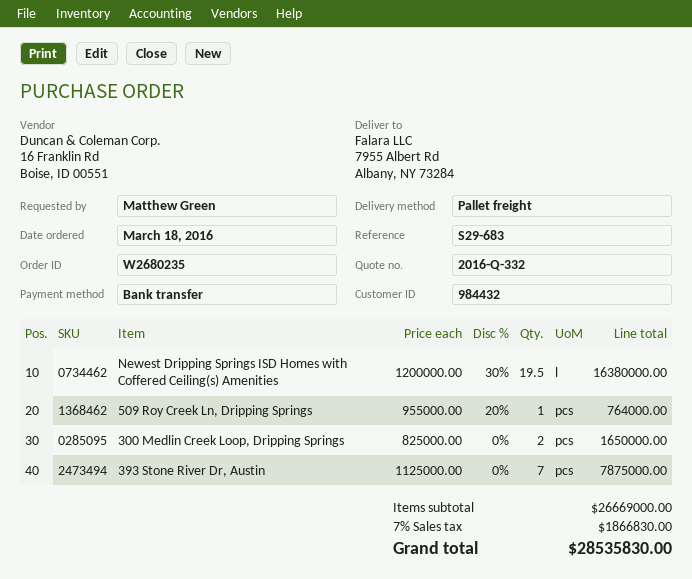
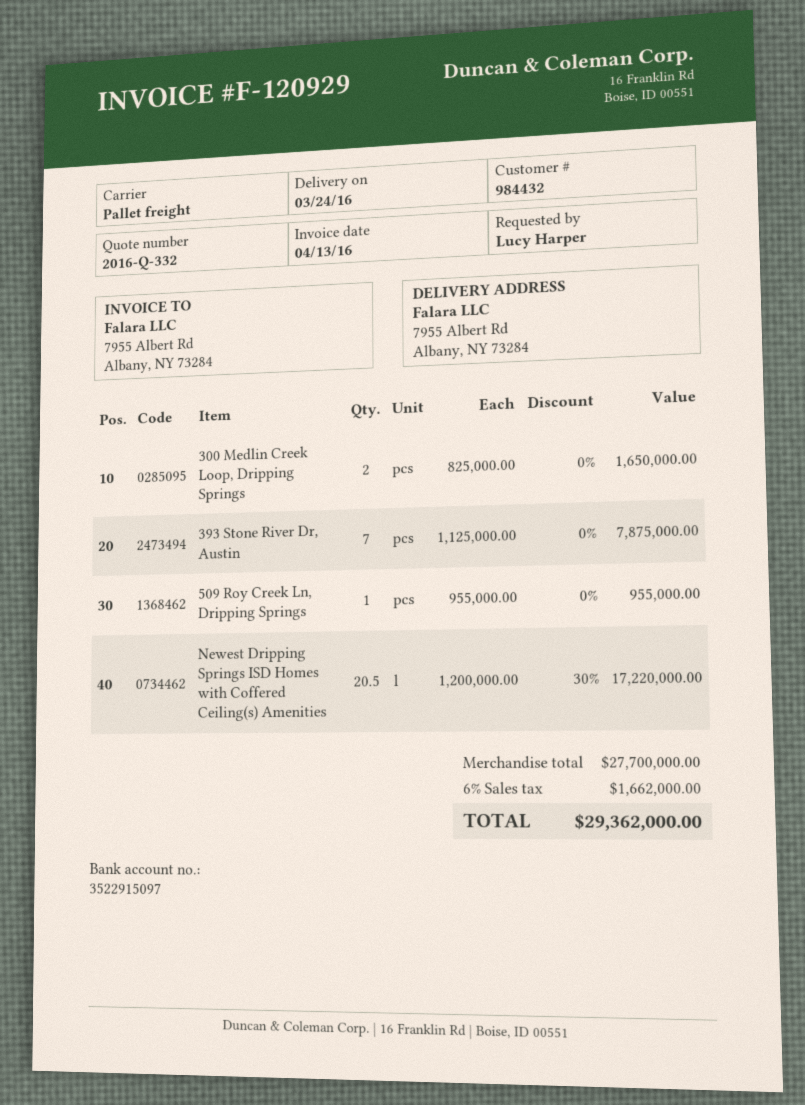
ordered by: Matthew Green -> Lucy Harper
Newest Dripping Springs ISD Homes with Coffered Ceiling(s) Amenities: 19.5 x 1200000.00 - 30% = 16380000.00 -> 20.5 x 1200000.00 - 30% = 17220000.00
509 Roy Creek Ln, Dripping Springs: 1 x 955000.00 - 20% = 764000.00 -> 1 x 955000.00 = 955000.00
subtotal: 26669000.00 -> 27700000.00
tax: 7% = 1866830.00 -> 6% = 1662000.00
total: 28535830.00 -> 29362000.00

